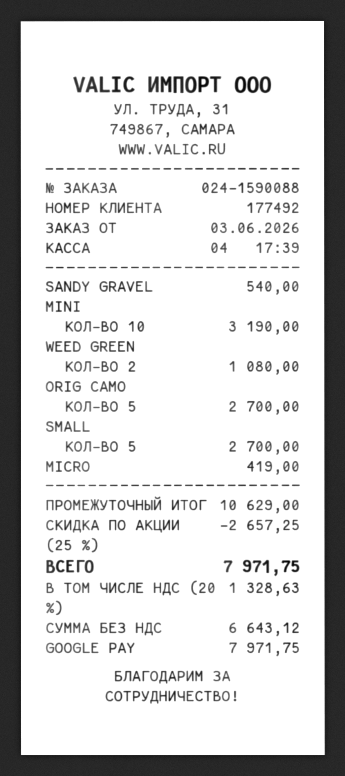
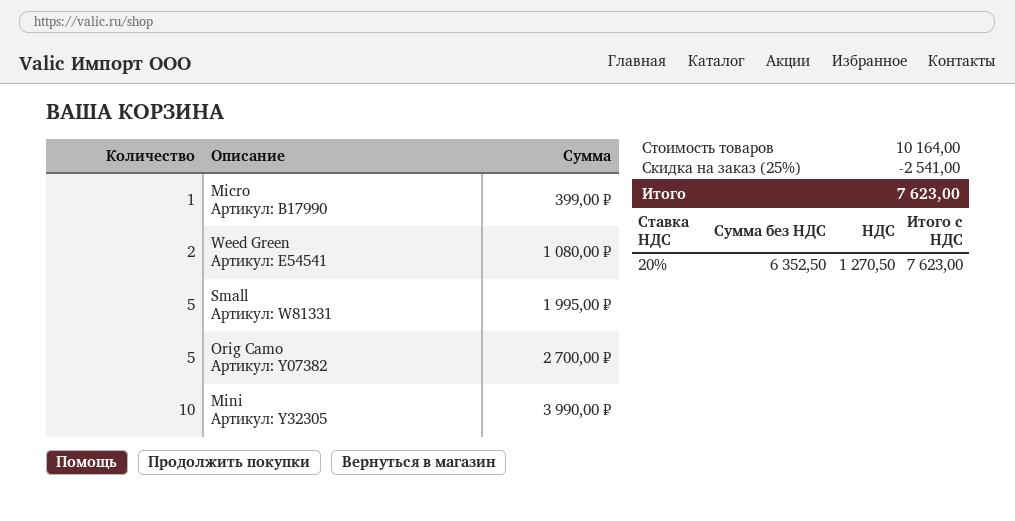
SANDY GRAVEL: 1 for 540.00 -> none
MINI: 10 for 3190.00 -> 10 for 3990.00
SMALL: 5 for 2700.00 -> 5 for 1995.00
MICRO: 1 for 419.00 -> 1 for 399.00
subtotal: 10629.00 -> 10164.00
discount: 25% = 2657.25 -> 25% = 2541.00
net: 6643.12 -> 6352.50
tax: 20% = 1328.63 -> 20% = 1270.50
total: 7971.75 -> 7623.00

